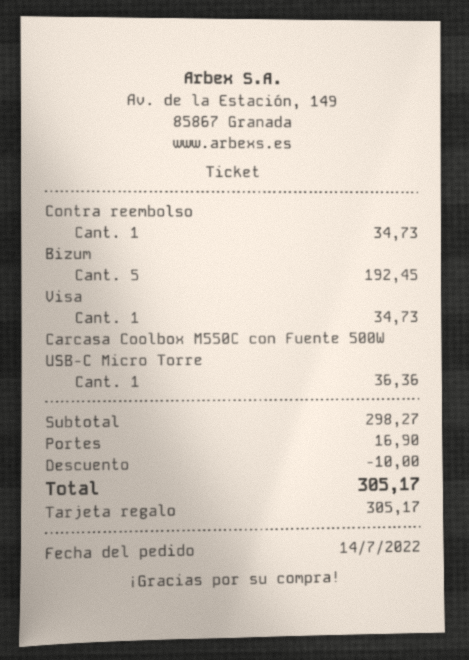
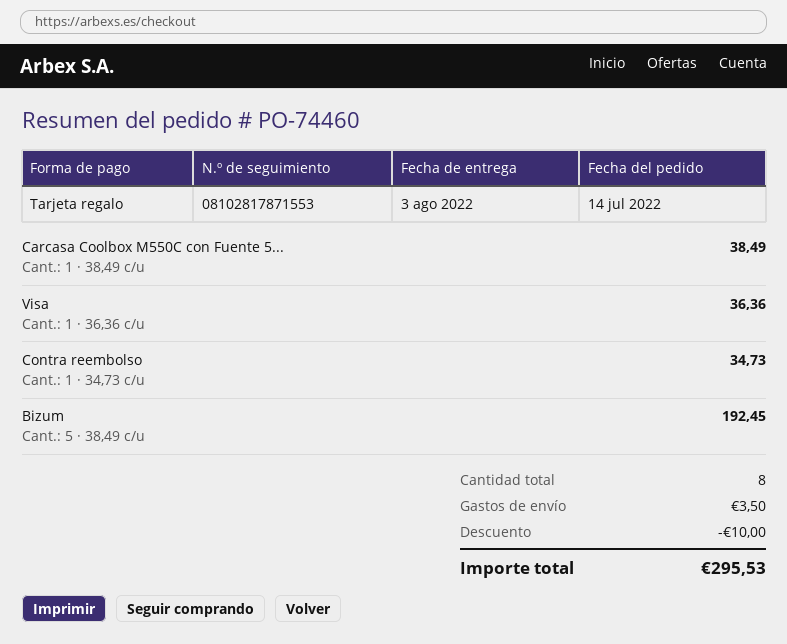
Visa: 1 for 34.73 -> 1 for 36.36
Carcasa Coolbox M550C con Fuente 500W USB-C Micro Torre: 1 for 36.36 -> 1 for 38.49
shipping: 16.90 -> 3.50
total: 305.17 -> 295.53

